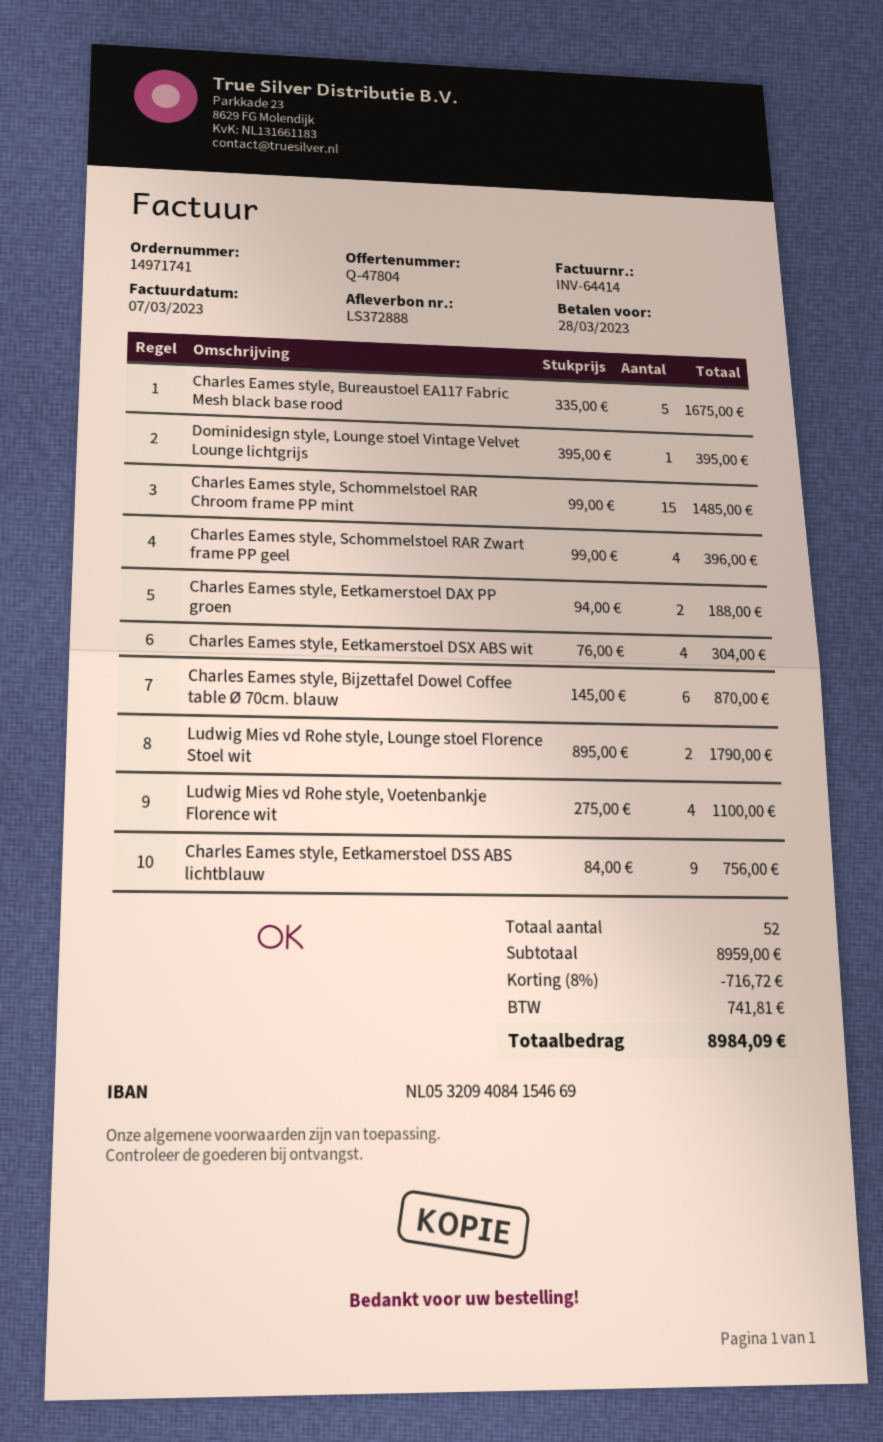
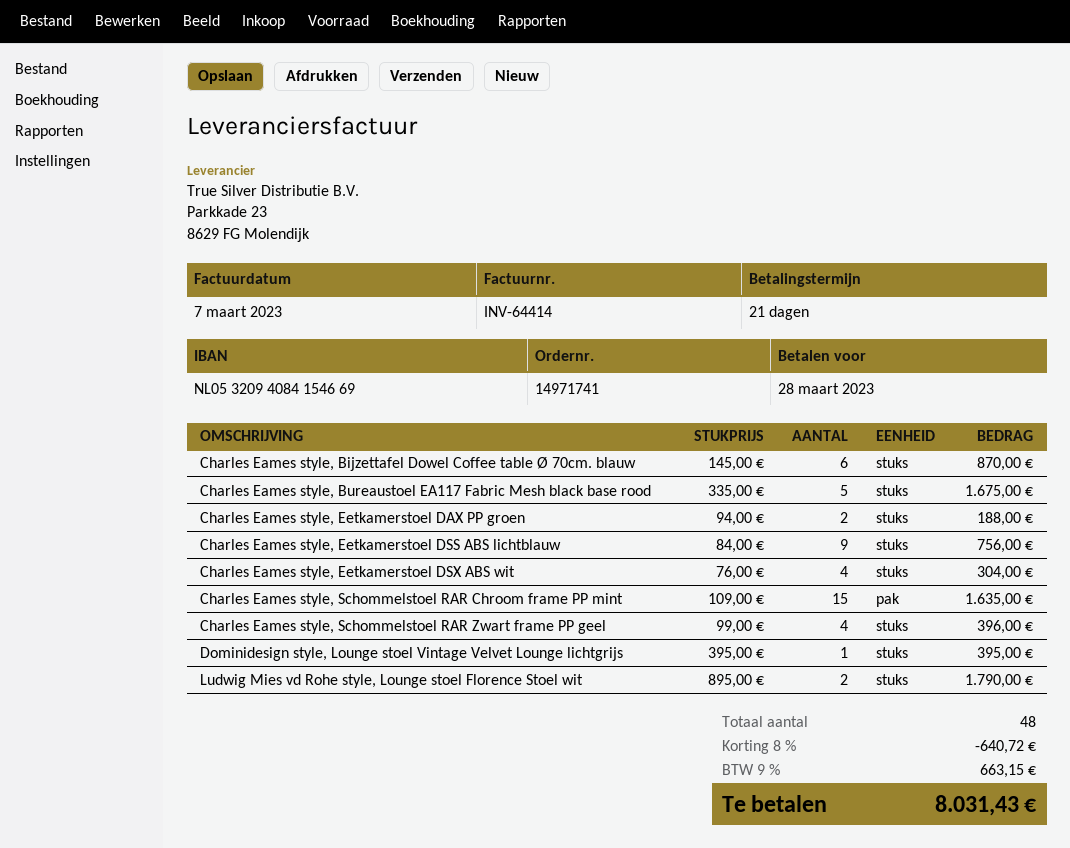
Charles Eames style, Schommelstoel RAR Chroom frame PP mint: 15 x 99.00 = 1485.00 -> 15 x 109.00 = 1635.00
Ludwig Mies vd Rohe style, Voetenbankje Florence wit: 4 x 275.00 = 1100.00 -> none
total quantity: 52 -> 48
discount: 8% = 716.72 -> 8% = 640.72
tax: 741.81 -> 663.15
total: 8984.09 -> 8031.43

